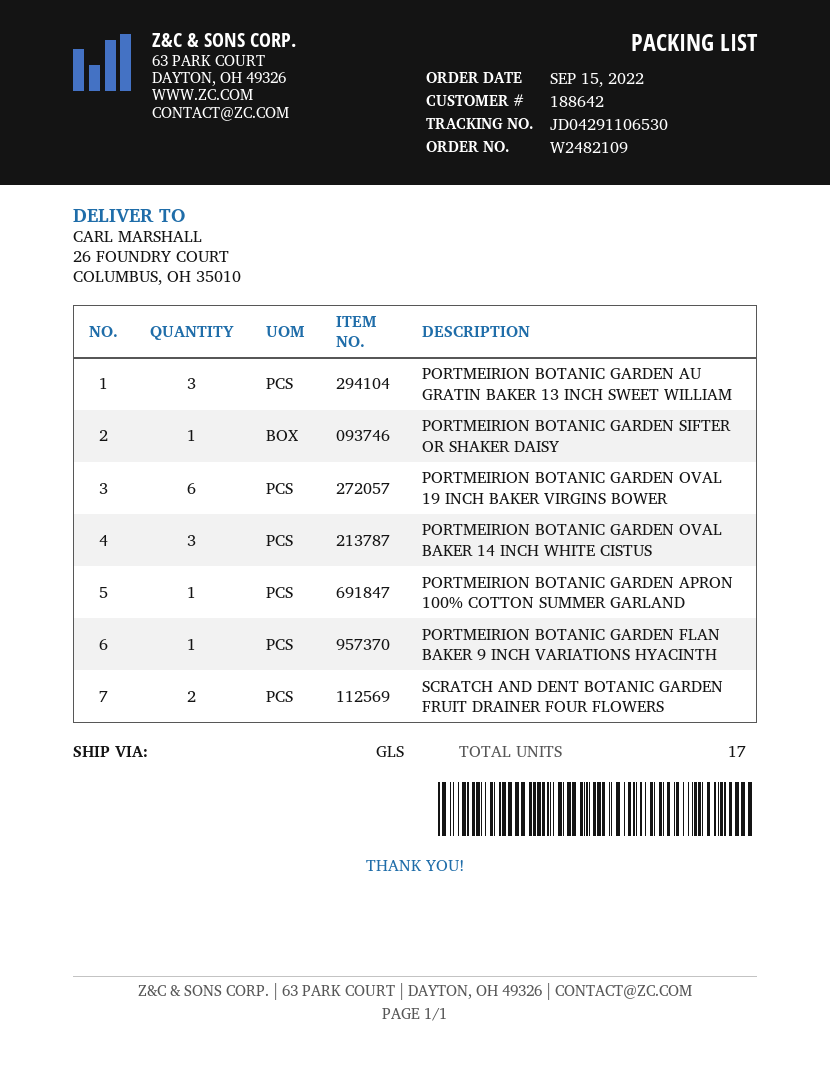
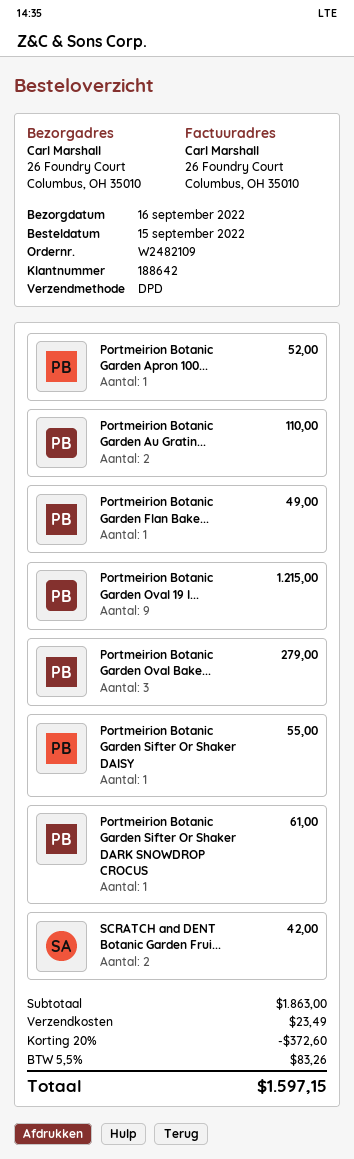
shipping method: GLS -> DPD
PORTMEIRION BOTANIC GARDEN AU GRATIN BAKER 13 INCH SWEET WILLIAM: 3 -> 2
PORTMEIRION BOTANIC GARDEN OVAL 19 INCH BAKER VIRGINS BOWER: 6 -> 9
Portmeirion Botanic Garden Sifter Or Shaker DARK SNOWDROP CROCUS: none -> 1

